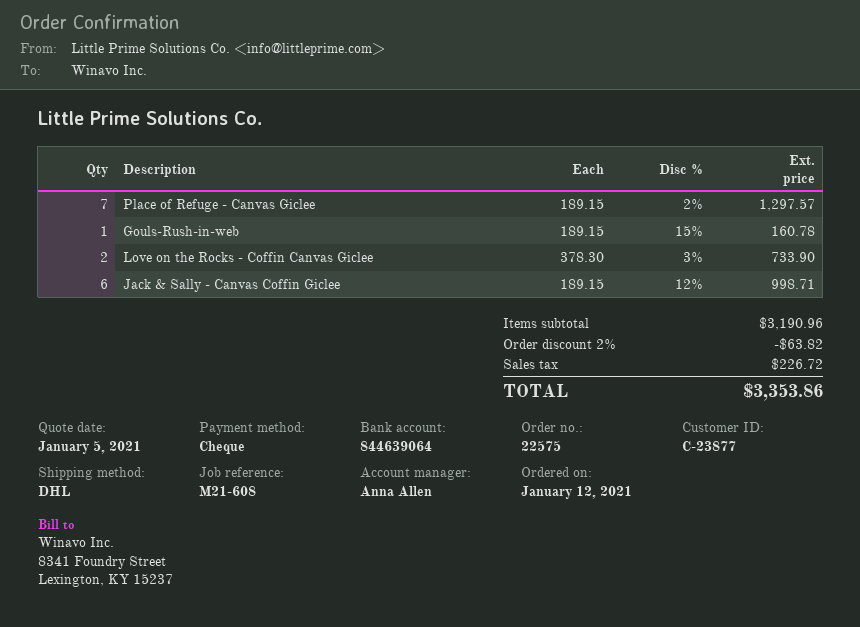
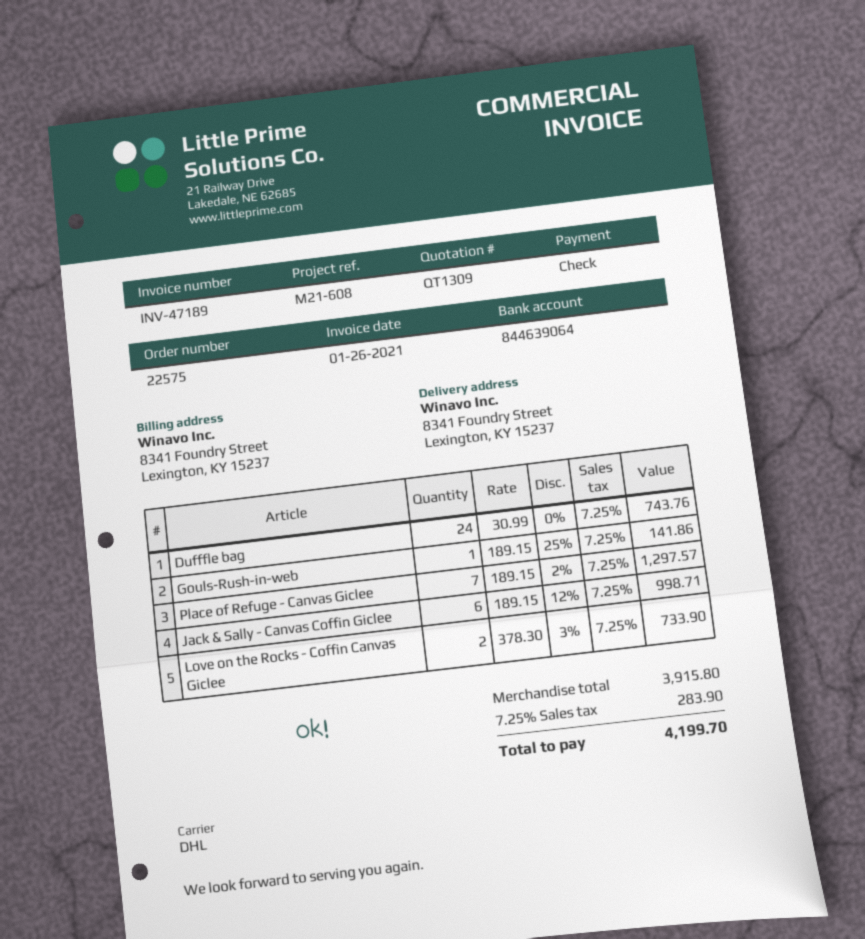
Gouls-Rush-in-web: 1 x 189.15 - 15% = 160.78 -> 1 x 189.15 - 25% = 141.86
Dufffle bag: none -> 24 x 30.99 = 743.76
subtotal: 3190.96 -> 3915.80
discount: 2% = 63.82 -> none
tax: 226.72 -> 283.90
total: 3353.86 -> 4199.70

